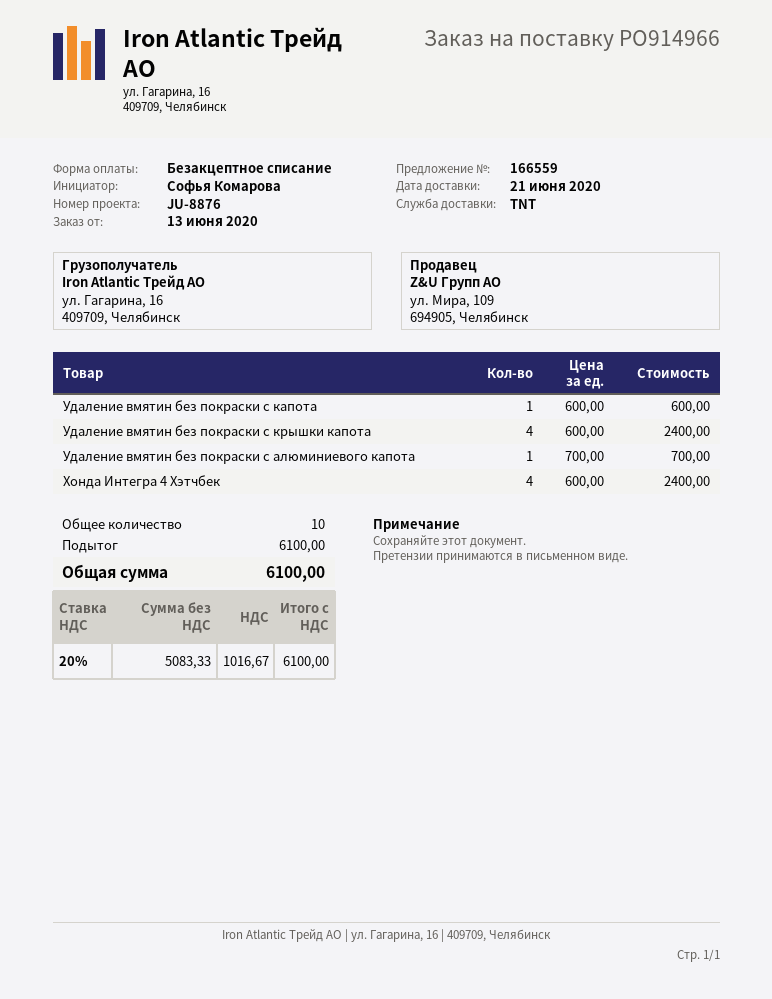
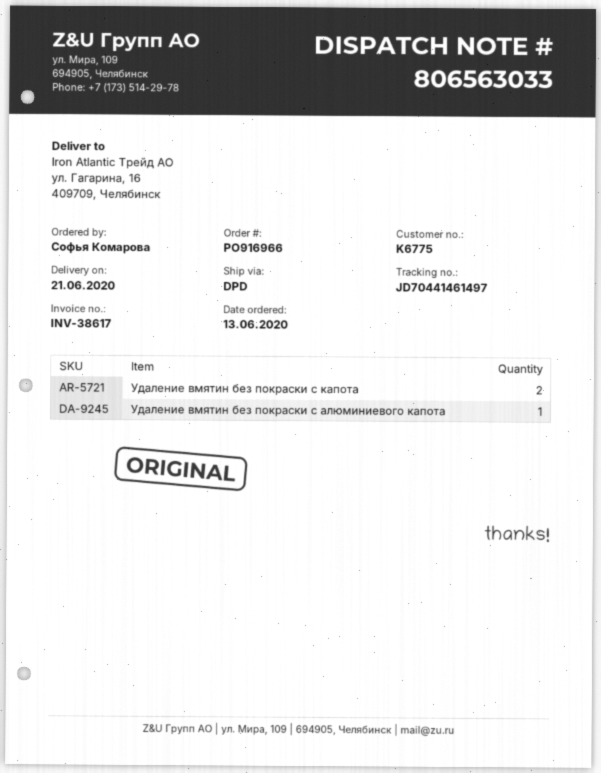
order number: PO914966 -> PO916966
shipping method: TNT -> DPD
Удаление вмятин без покраски с капота: 1 -> 2
Удаление вмятин без покраски с крышки капота: 4 -> none
Хонда Интегра 4 Хэтчбек: 4 -> none

